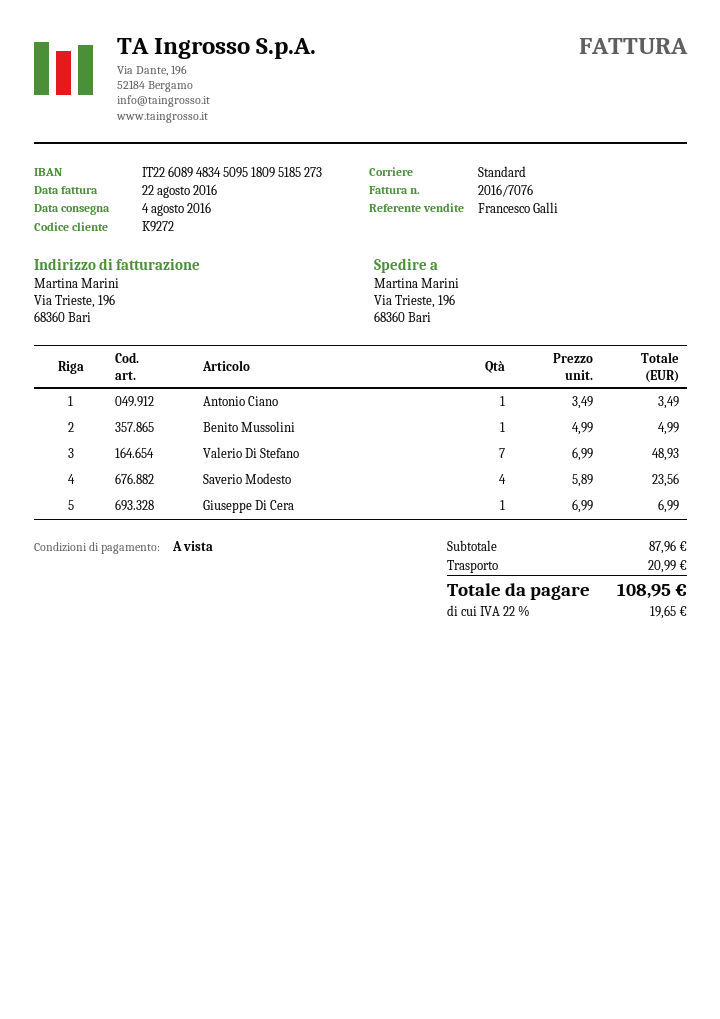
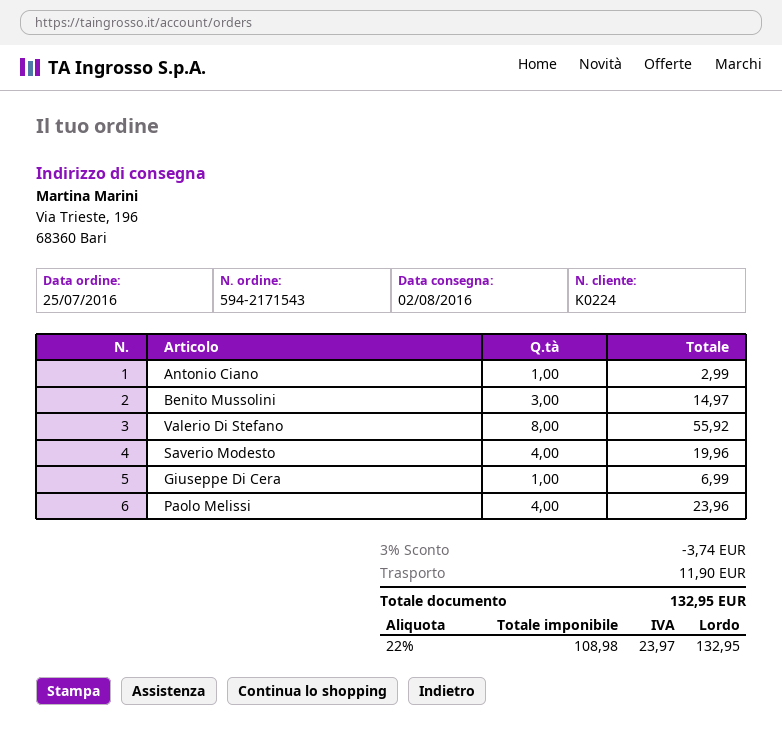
delivery date: 2016-08-04 -> 2016-08-02
customer number: K9272 -> K0224
Antonio Ciano: 1 for 3.49 -> 1 for 2.99
Benito Mussolini: 1 for 4.99 -> 3 for 14.97
Valerio Di Stefano: 7 for 48.93 -> 8 for 55.92
Saverio Modesto: 4 for 23.56 -> 4 for 19.96
Paolo Melissi: none -> 4 for 23.96
discount: none -> 3% = 3.74
shipping: 20.99 -> 11.90
tax: 22% = 19.65 -> 22% = 23.97
total: 108.95 -> 132.95

